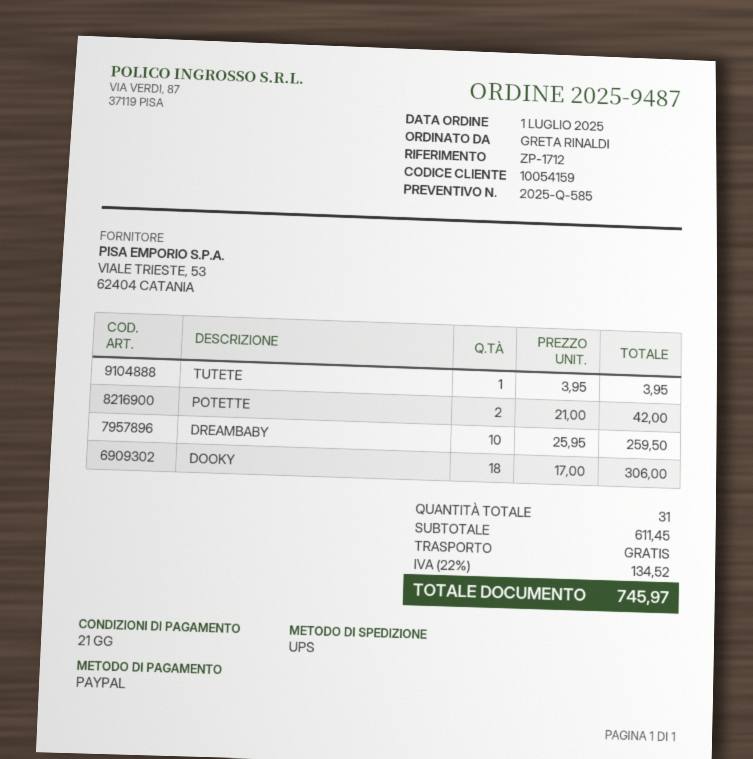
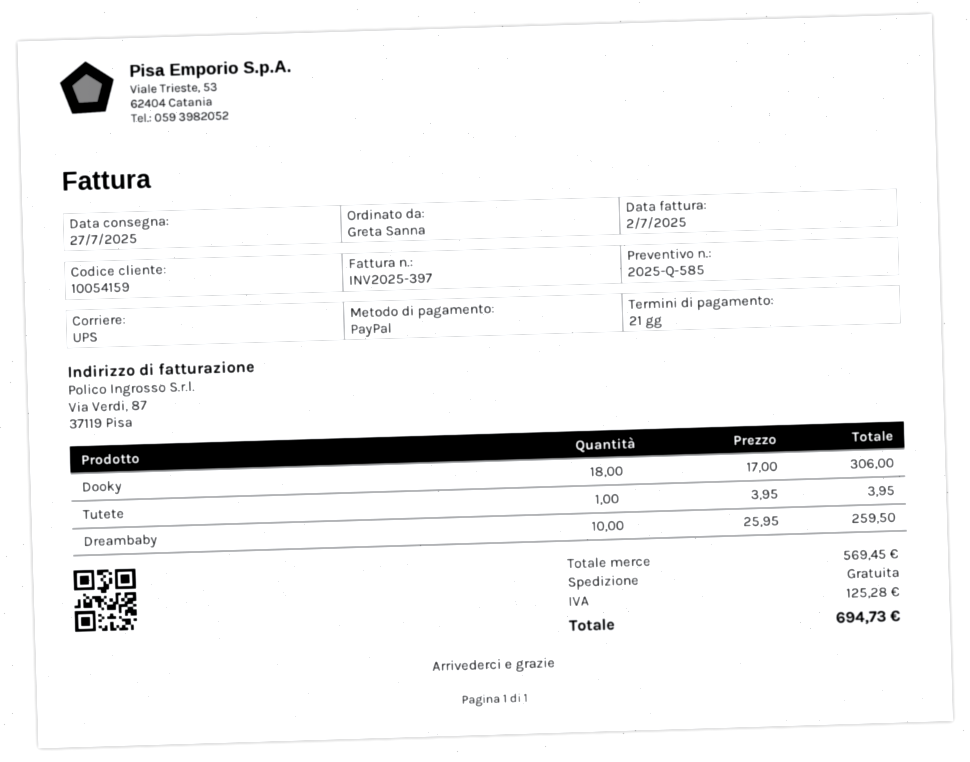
ordered by: GRETA RINALDI -> Greta Sanna
POTETTE: 2 x 21.00 = 42.00 -> none
subtotal: 611.45 -> 569.45
tax: 134.52 -> 125.28
total: 745.97 -> 694.73

